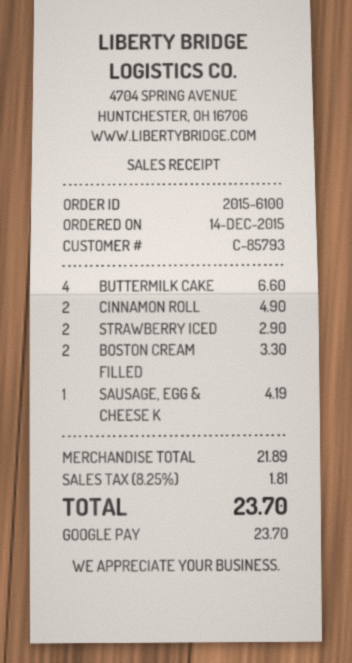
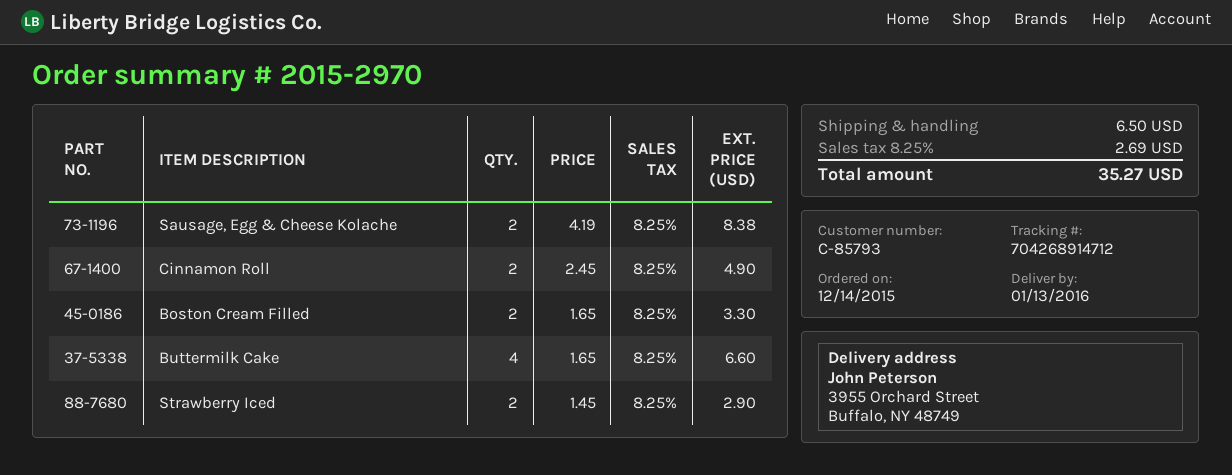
order number: 2015-6100 -> 2015-2970
SAUSAGE, EGG & CHEESE K: 1 for 4.19 -> 2 for 8.38
shipping: none -> 6.50
tax: 8.25% = 1.81 -> 8.25% = 2.69
total: 23.70 -> 35.27

